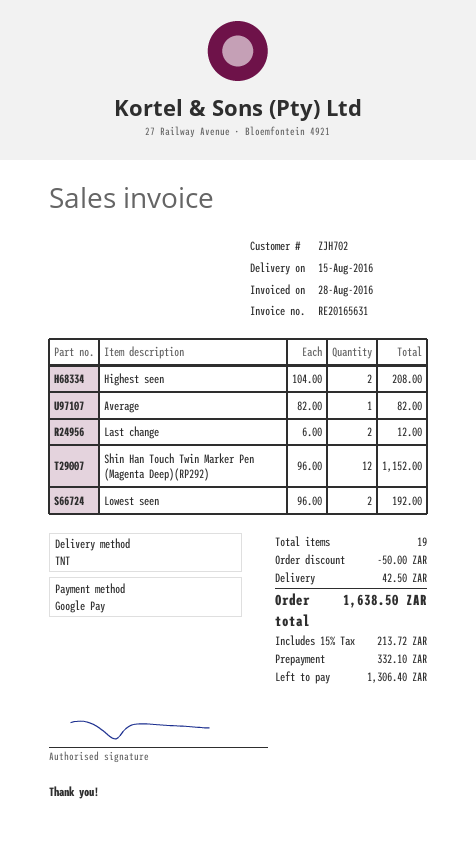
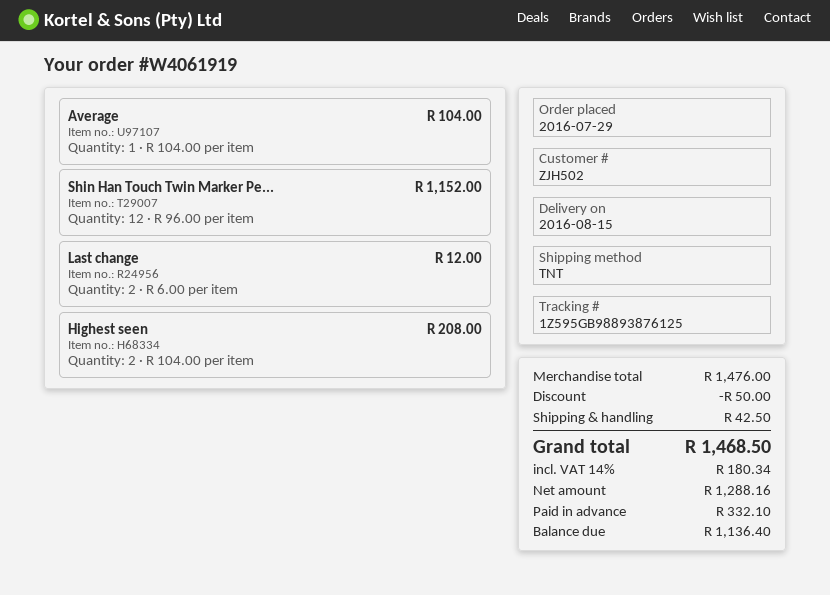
customer number: ZJH702 -> ZJH502
Average: 1 x 82.00 = 82.00 -> 1 x 104.00 = 104.00
Lowest seen: 2 x 96.00 = 192.00 -> none
tax: 15% = 213.72 -> 14% = 180.34
total: 1638.50 -> 1468.50
balance: 1306.40 -> 1136.40

